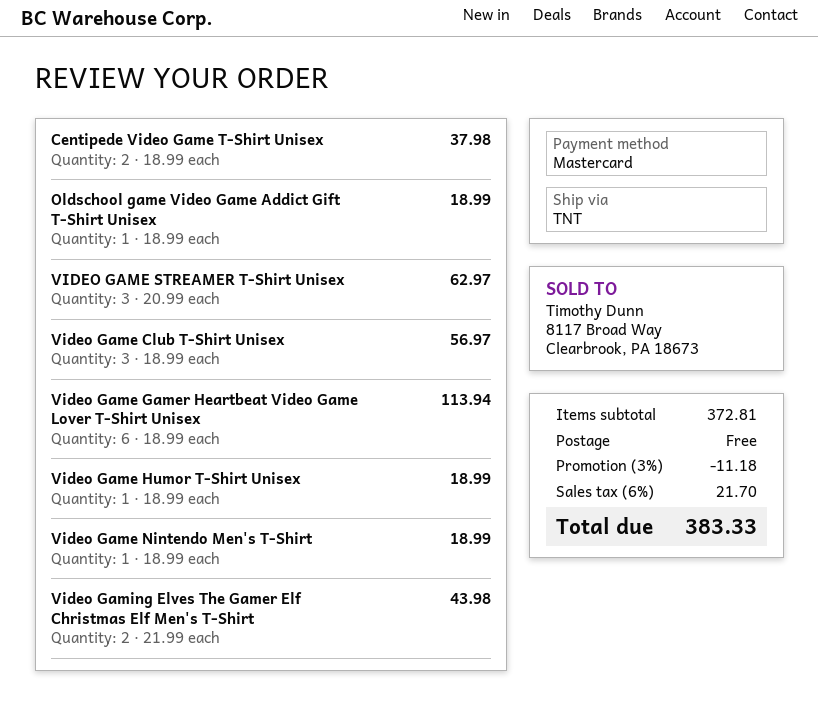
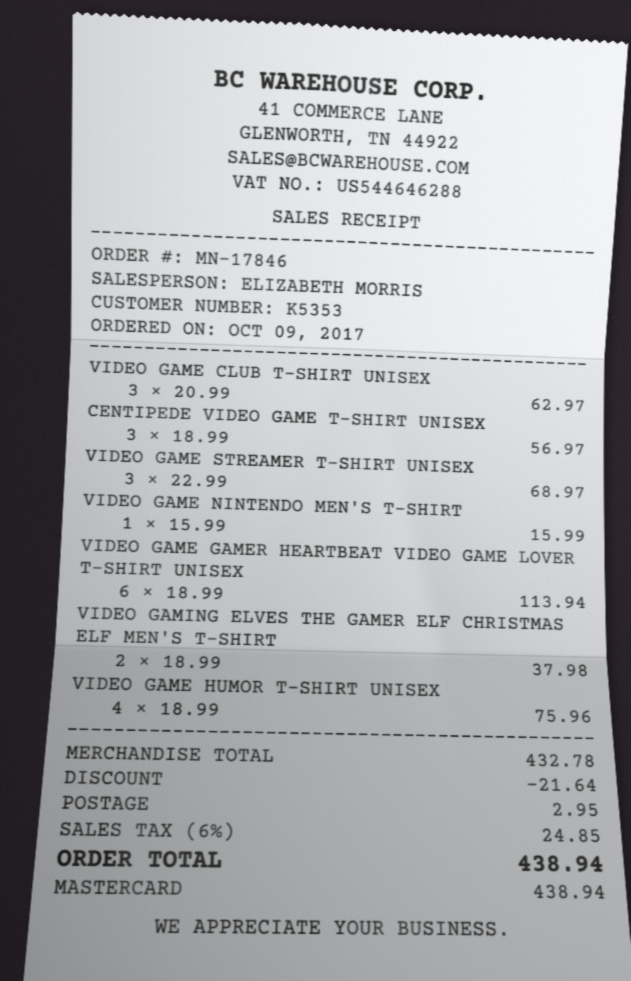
Centipede Video Game T-Shirt Unisex: 2 x 18.99 = 37.98 -> 3 x 18.99 = 56.97
Oldschool game Video Game Addict Gift T-Shirt Unisex: 1 x 18.99 = 18.99 -> none
VIDEO GAME STREAMER T-Shirt Unisex: 3 x 20.99 = 62.97 -> 3 x 22.99 = 68.97
Video Game Club T-Shirt Unisex: 3 x 18.99 = 56.97 -> 3 x 20.99 = 62.97
Video Game Humor T-Shirt Unisex: 1 x 18.99 = 18.99 -> 4 x 18.99 = 75.96
Video Game Nintendo Men's T-Shirt: 1 x 18.99 = 18.99 -> 1 x 15.99 = 15.99
Video Gaming Elves The Gamer Elf Christmas Elf Men's T-Shirt: 2 x 21.99 = 43.98 -> 2 x 18.99 = 37.98
subtotal: 372.81 -> 432.78
discount: 11.18 -> 21.64
shipping: 0.00 -> 2.95
tax: 6% = 21.70 -> 6% = 24.85
total: 383.33 -> 438.94

